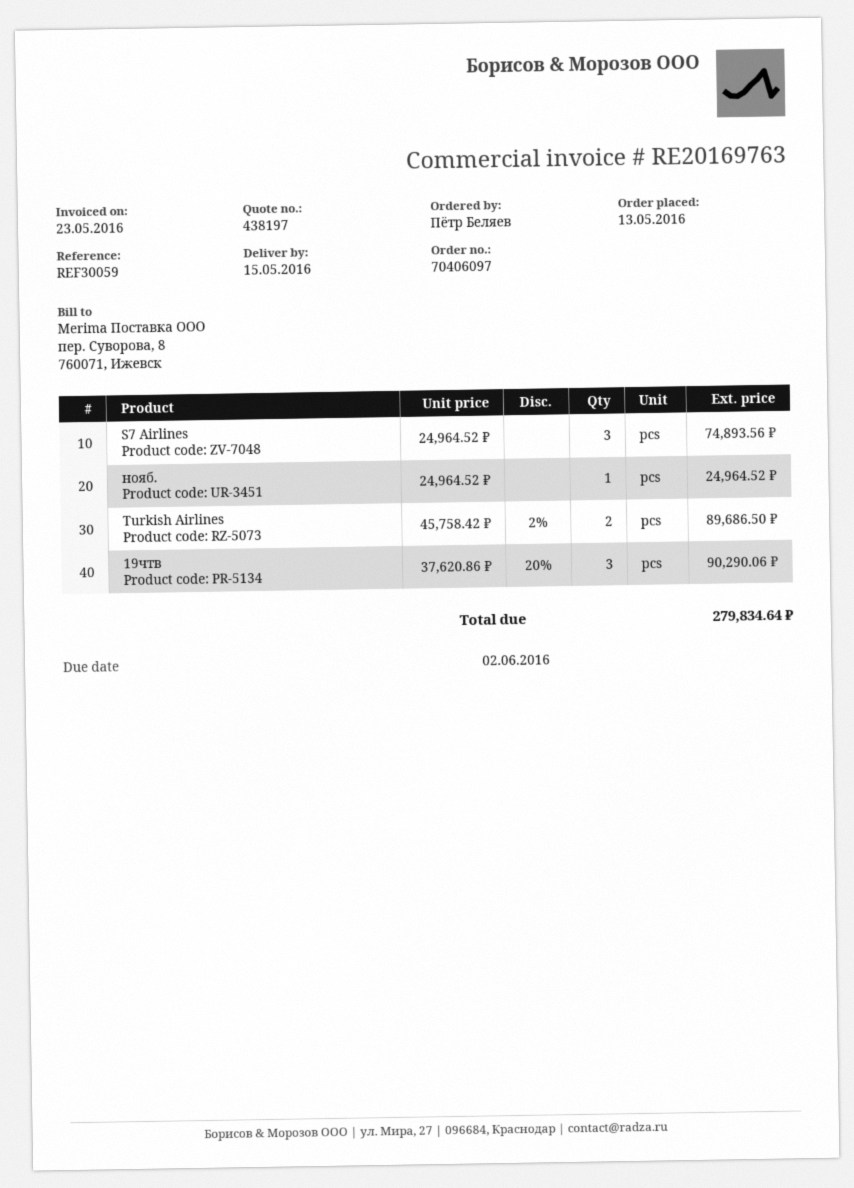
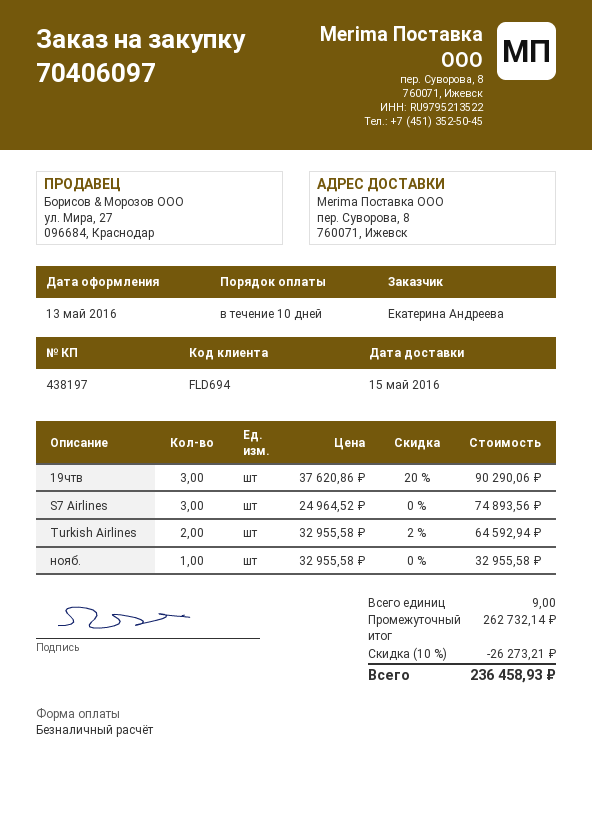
ordered by: Пётр Беляев -> Екатерина Андреева
нояб.: 1 x 24964.52 = 24964.52 -> 1 x 32955.58 = 32955.58
Turkish Airlines: 2 x 45758.42 - 2% = 89686.50 -> 2 x 32955.58 - 2% = 64592.94
discount: none -> 10% = 26273.21
total: 279834.64 -> 236458.93

